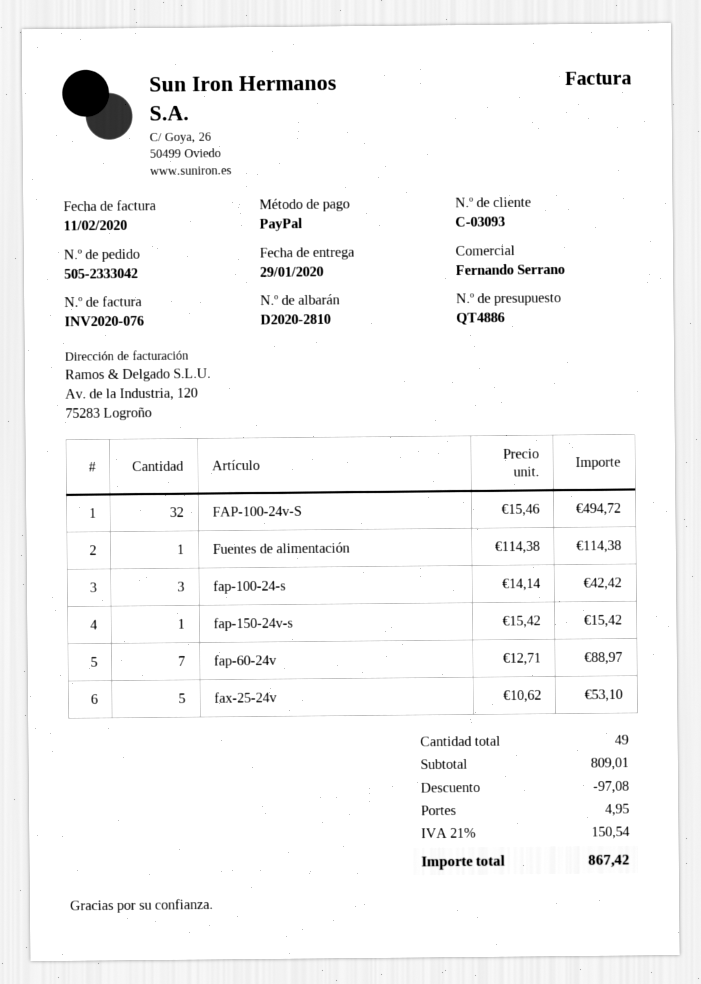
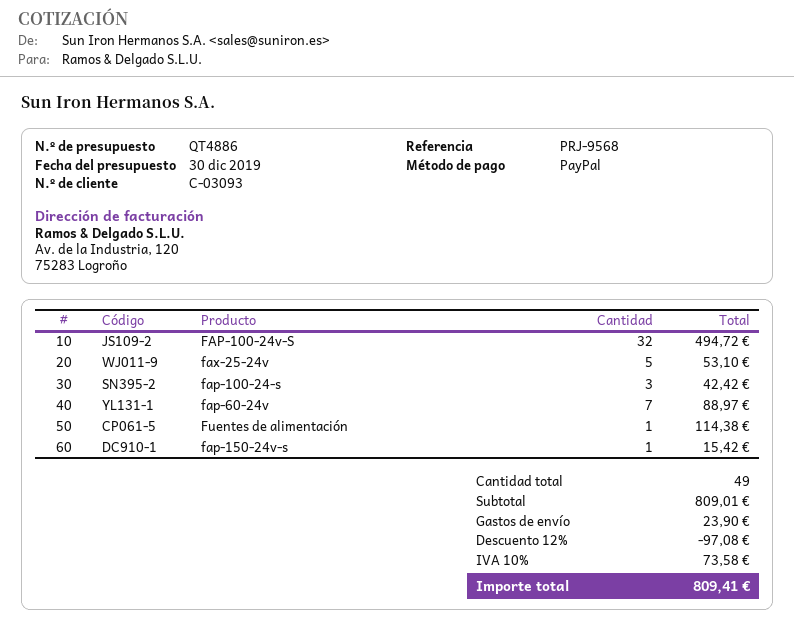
shipping: 4.95 -> 23.90
tax: 21% = 150.54 -> 10% = 73.58
total: 867.42 -> 809.41

